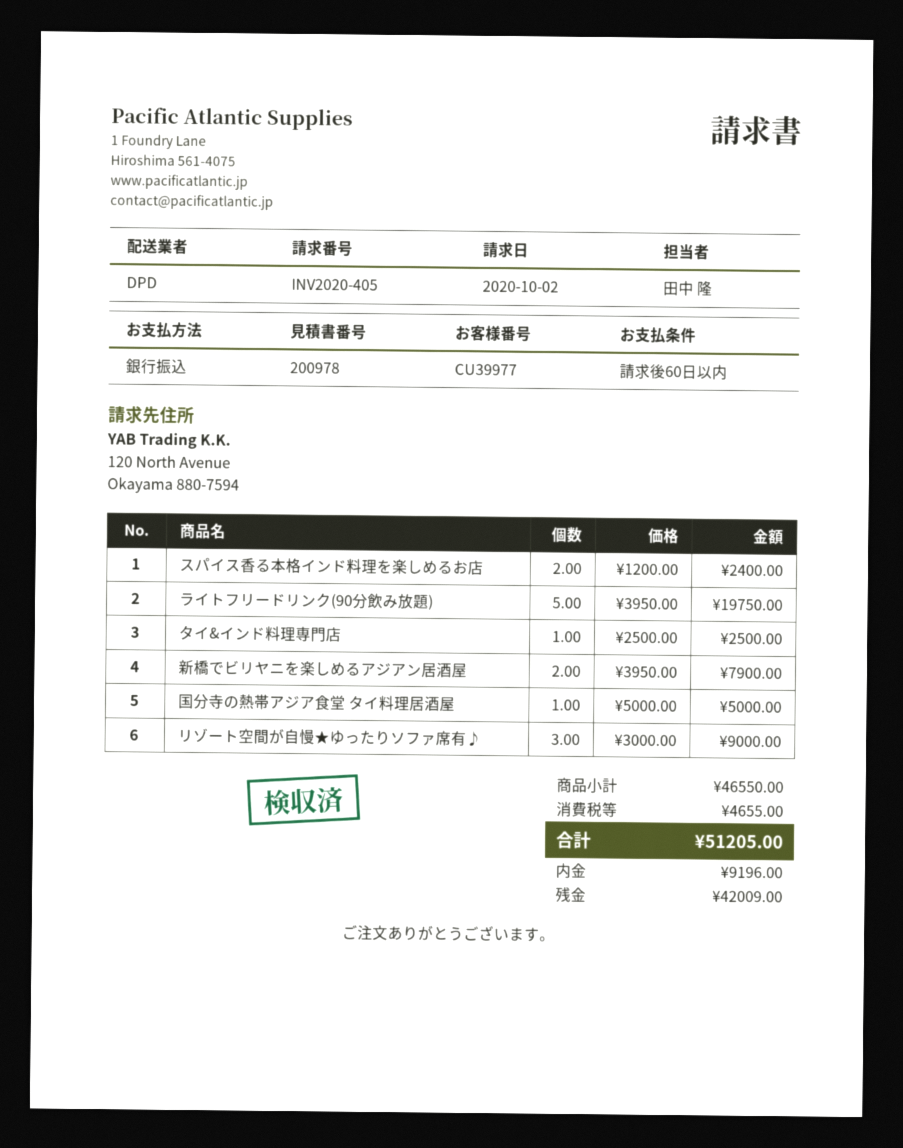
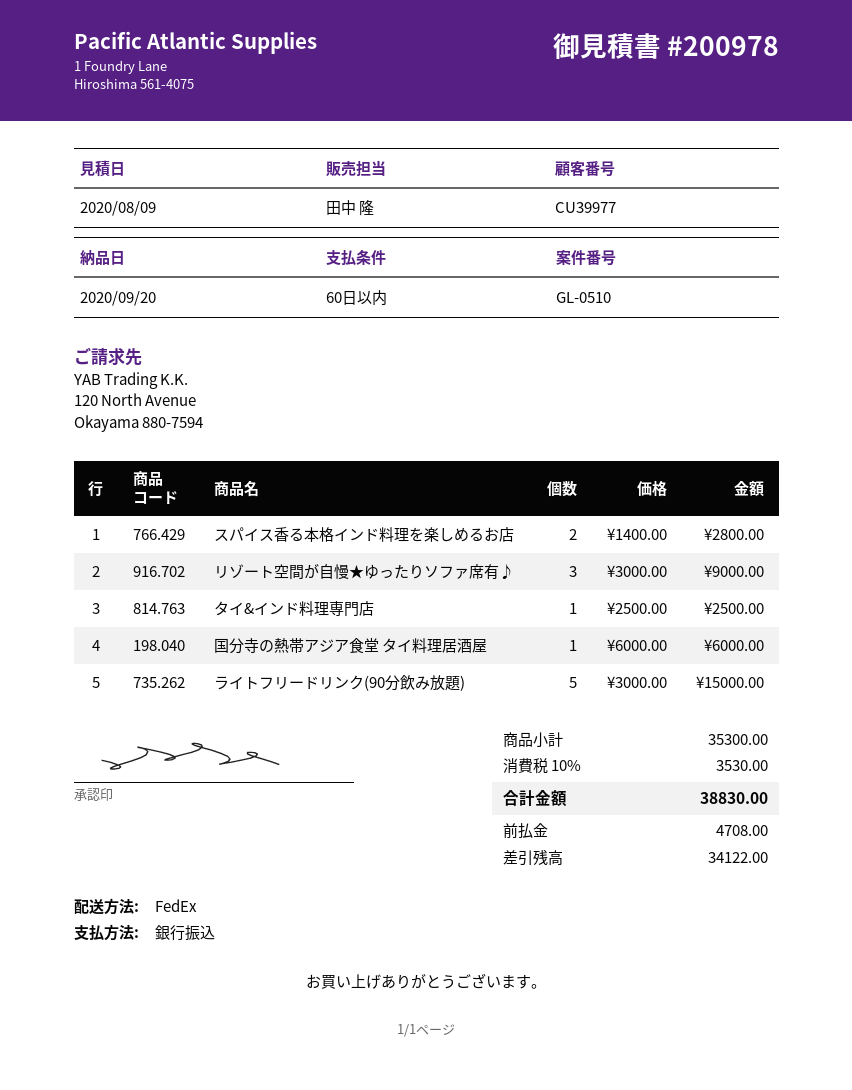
shipping method: DPD -> FedEx
スパイス香る本格インド料理を楽しめるお店: 2 x 1200.00 = 2400.00 -> 2 x 1400.00 = 2800.00
ライトフリードリンク(90分飲み放題): 5 x 3950.00 = 19750.00 -> 5 x 3000.00 = 15000.00
新橋でビリヤニを楽しめるアジアン居酒屋: 2 x 3950.00 = 7900.00 -> none
国分寺の熱帯アジア食堂 タイ料理居酒屋: 1 x 5000.00 = 5000.00 -> 1 x 6000.00 = 6000.00
subtotal: 46550.00 -> 35300.00
tax: 4655.00 -> 3530.00
total: 51205.00 -> 38830.00
deposit: 9196.00 -> 4708.00
balance: 42009.00 -> 34122.00

